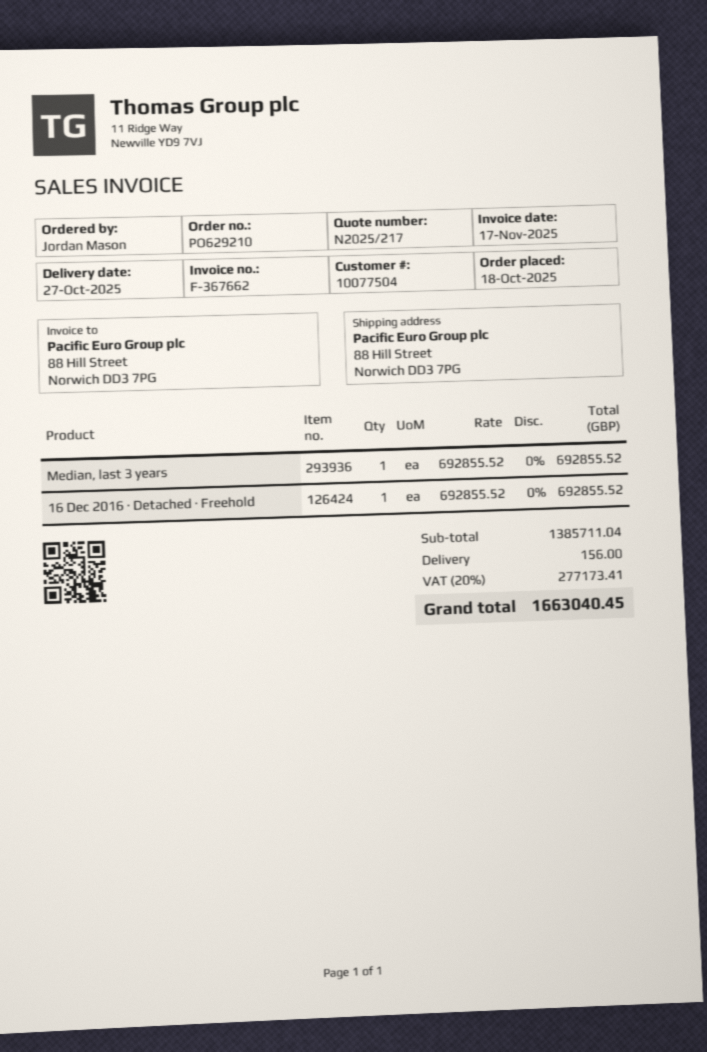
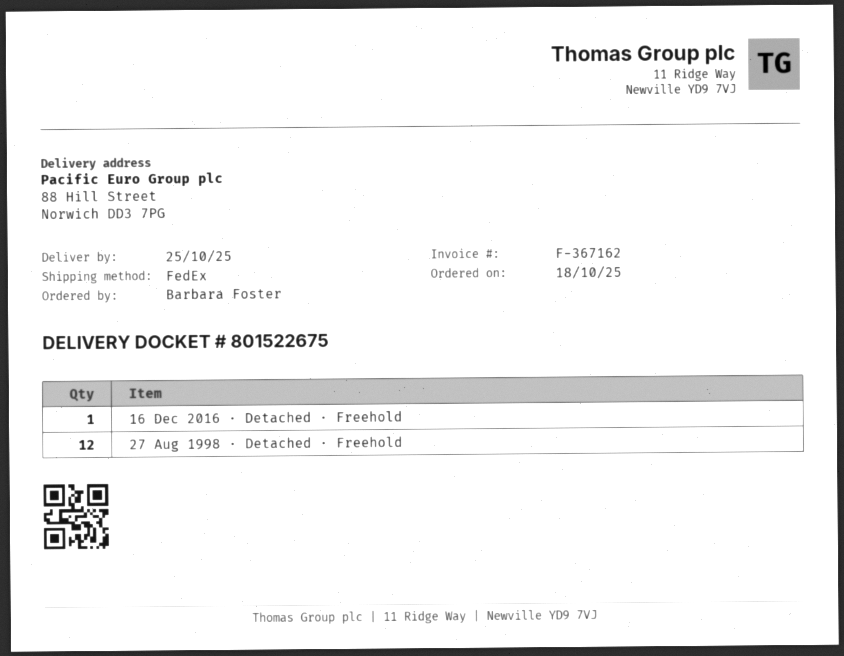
delivery date: 2025-10-27 -> 2025-10-25
invoice number: F-367662 -> F-367162
ordered by: Jordan Mason -> Barbara Foster
Median, last 3 years: 1 -> none
27 Aug 1998 · Detached · Freehold: none -> 12

